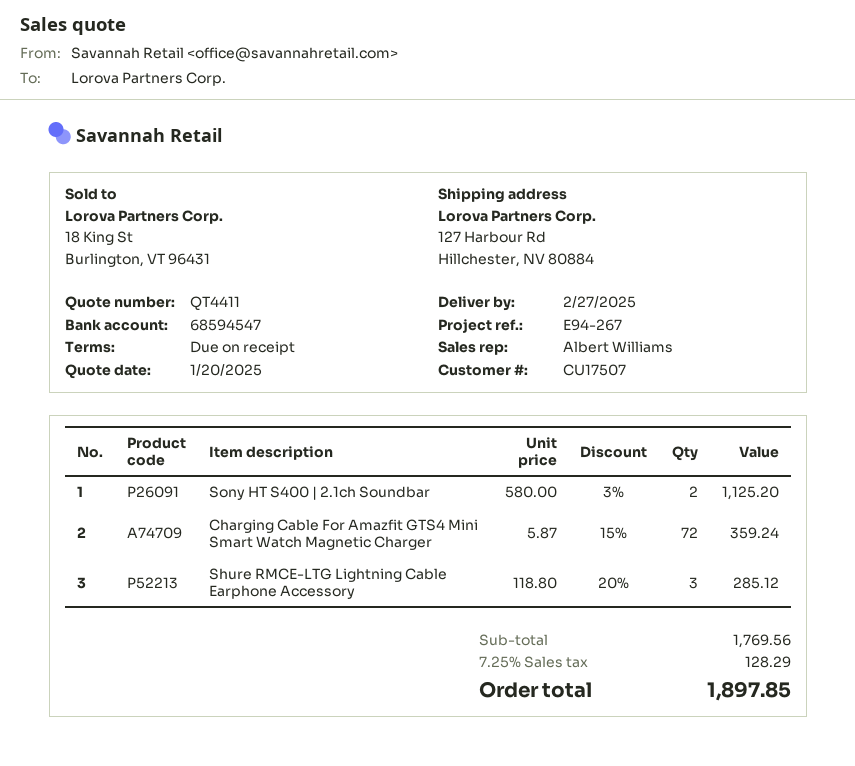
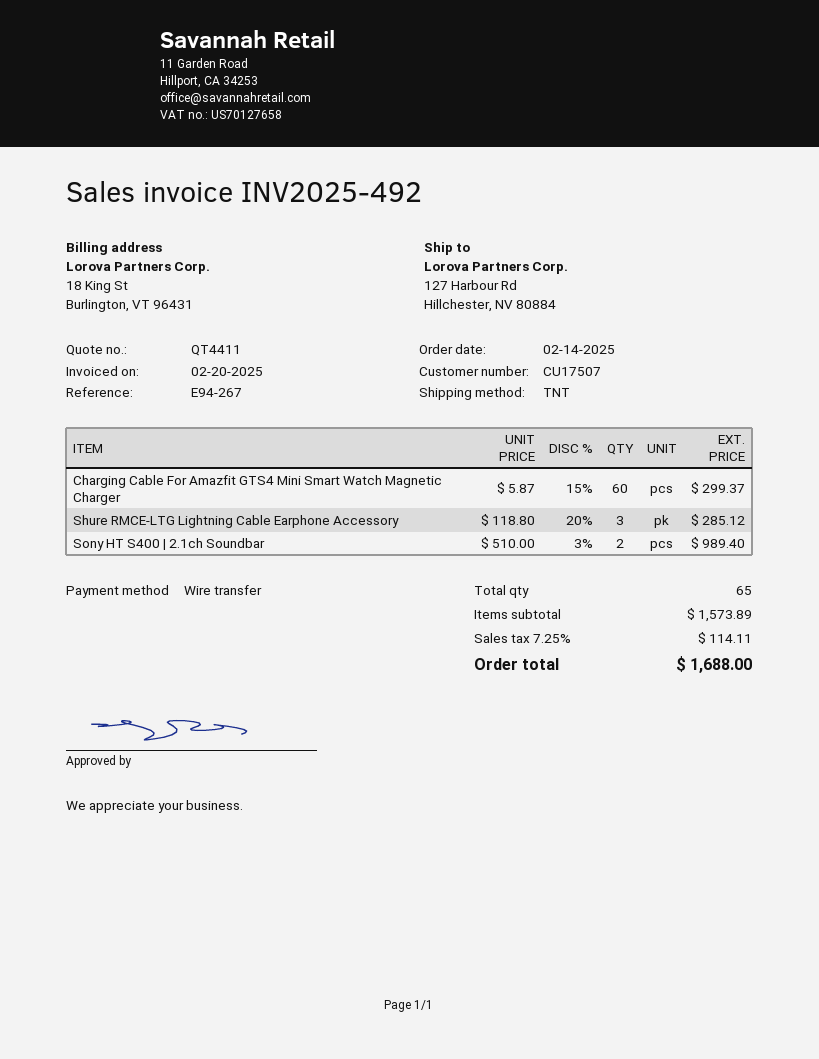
Sony HT S400 | 2.1ch Soundbar: 2 x 580.00 - 3% = 1125.20 -> 2 x 510.00 - 3% = 989.40
Charging Cable For Amazfit GTS4 Mini Smart Watch Magnetic Charger: 72 x 5.87 - 15% = 359.24 -> 60 x 5.87 - 15% = 299.37
subtotal: 1769.56 -> 1573.89
tax: 7.25% = 128.29 -> 7.25% = 114.11
total: 1897.85 -> 1688.00

